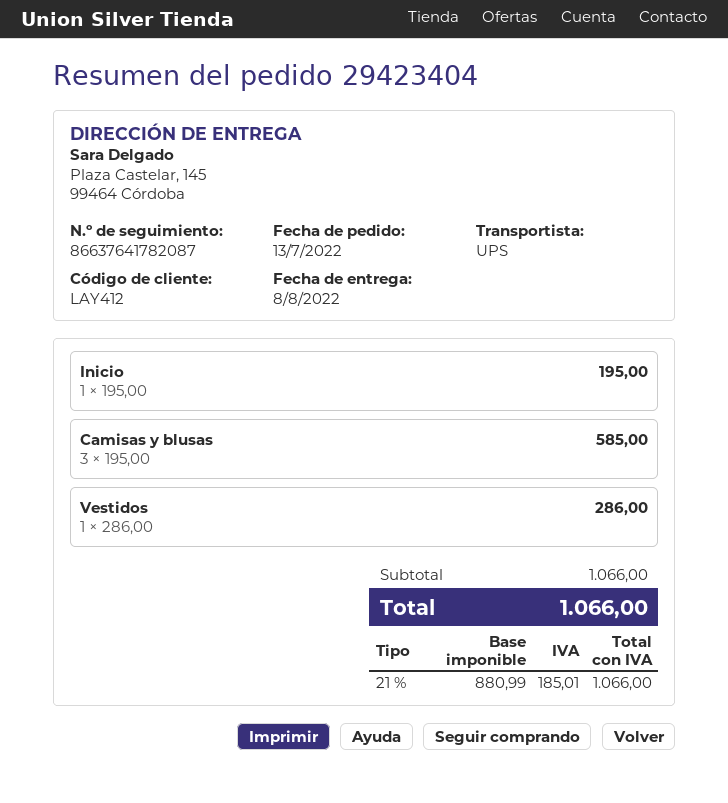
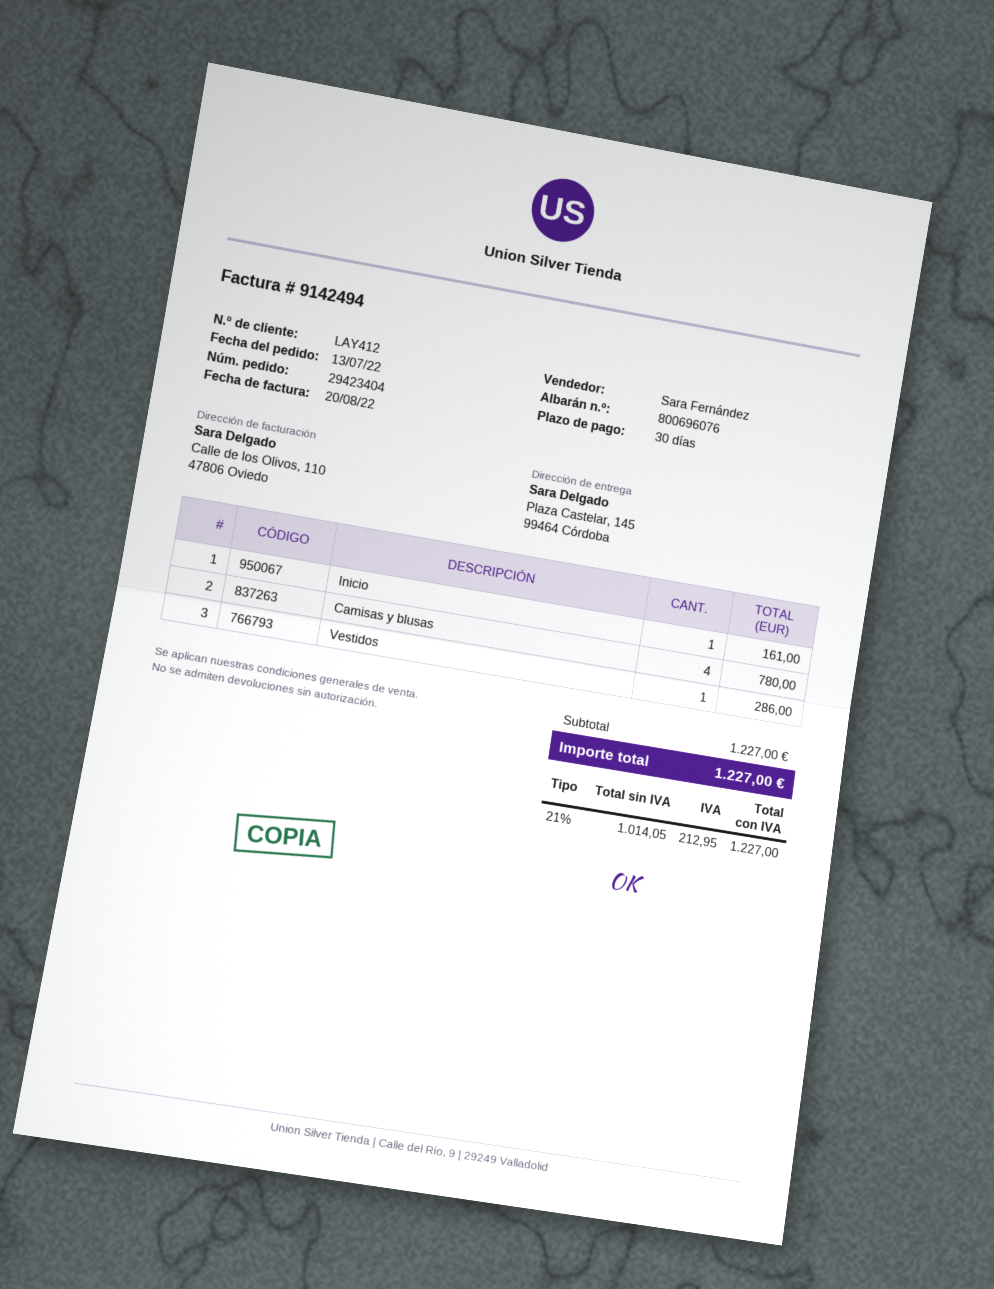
Inicio: 1 for 195.00 -> 1 for 161.00
Camisas y blusas: 3 for 585.00 -> 4 for 780.00
subtotal: 1066.00 -> 1227.00
net: 880.99 -> 1014.05
tax: 21% = 185.01 -> 21% = 212.95
total: 1066.00 -> 1227.00

